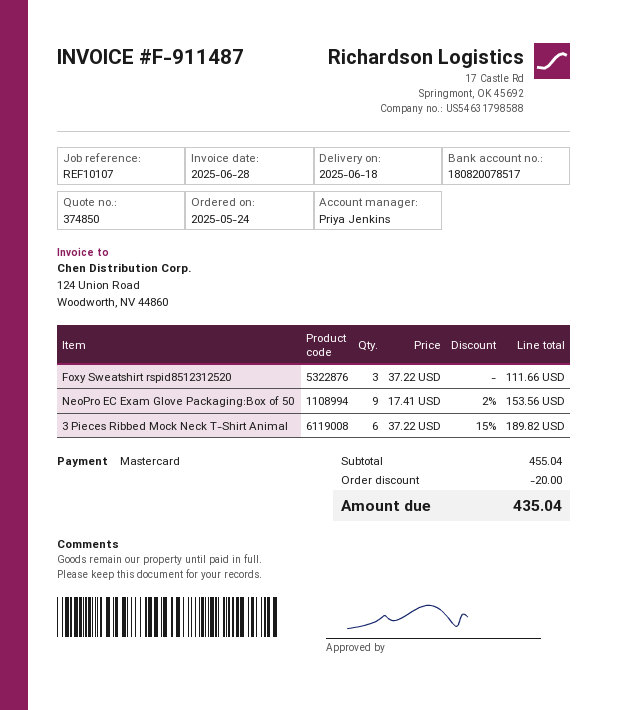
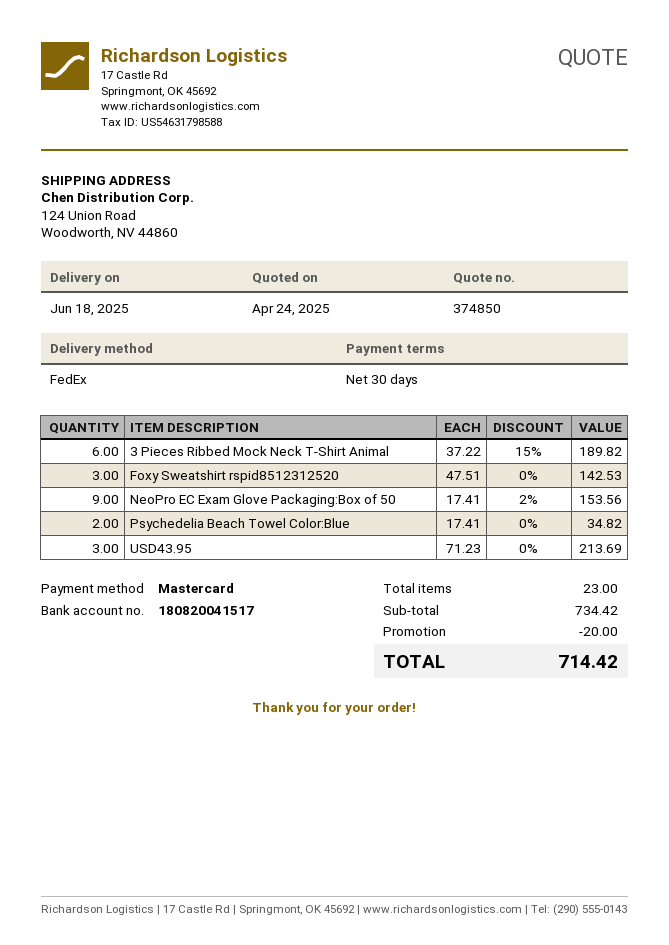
bank account: 180820078517 -> 180820041517
Foxy Sweatshirt rspid8512312520: 3 x 37.22 = 111.66 -> 3 x 47.51 = 142.53
Psychedelia Beach Towel Color:Blue: none -> 2 x 17.41 = 34.82
USD43.95: none -> 3 x 71.23 = 213.69
subtotal: 455.04 -> 734.42
total: 435.04 -> 714.42

